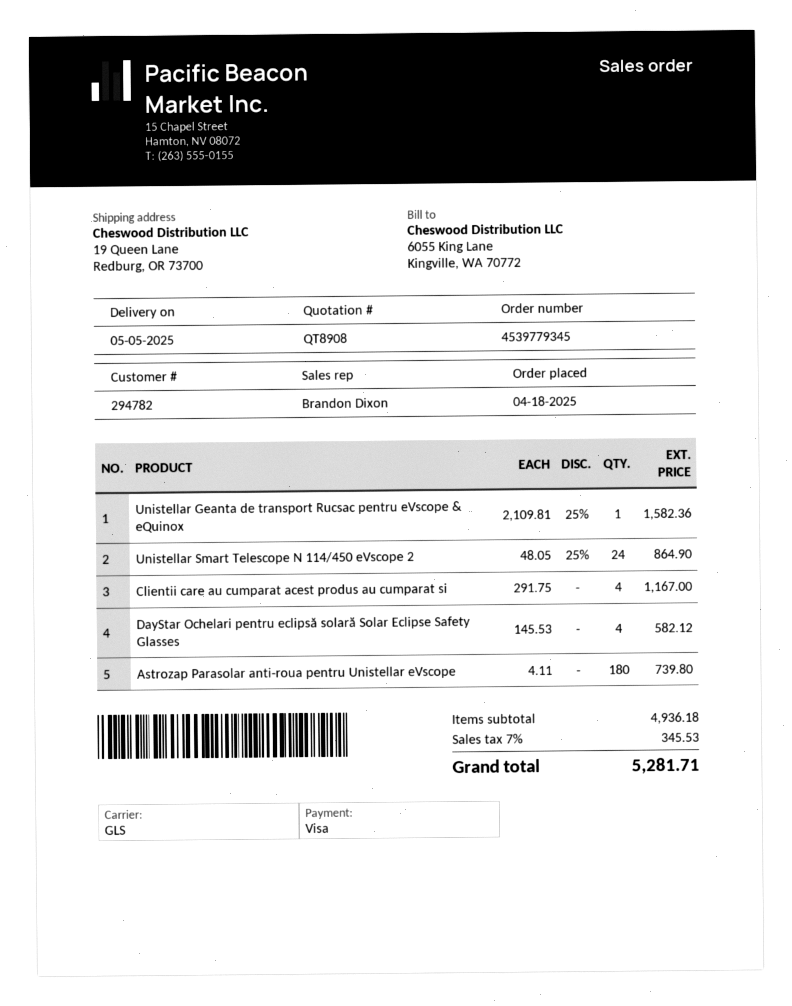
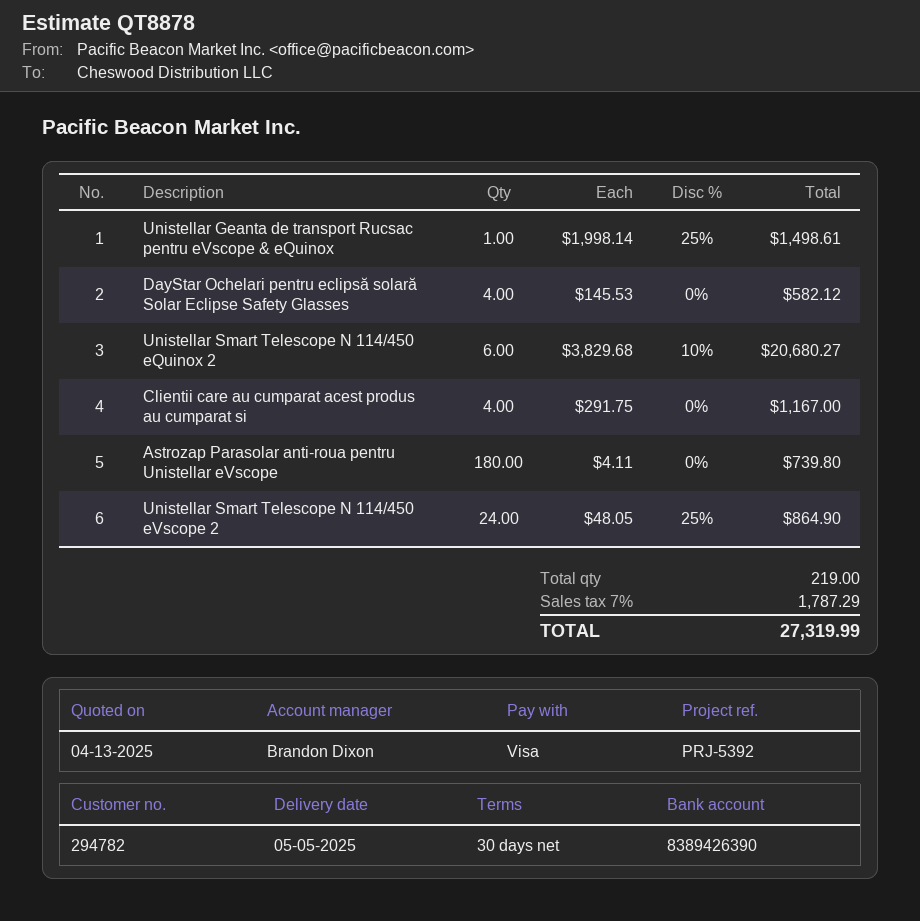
quote number: QT8908 -> QT8878
Unistellar Geanta de transport Rucsac pentru eVscope & eQuinox: 1 x 2109.81 - 25% = 1582.36 -> 1 x 1998.14 - 25% = 1498.61
Unistellar Smart Telescope N 114/450 eQuinox 2: none -> 6 x 3829.68 - 10% = 20680.27
tax: 7% = 345.53 -> 7% = 1787.29
total: 5281.71 -> 27319.99

